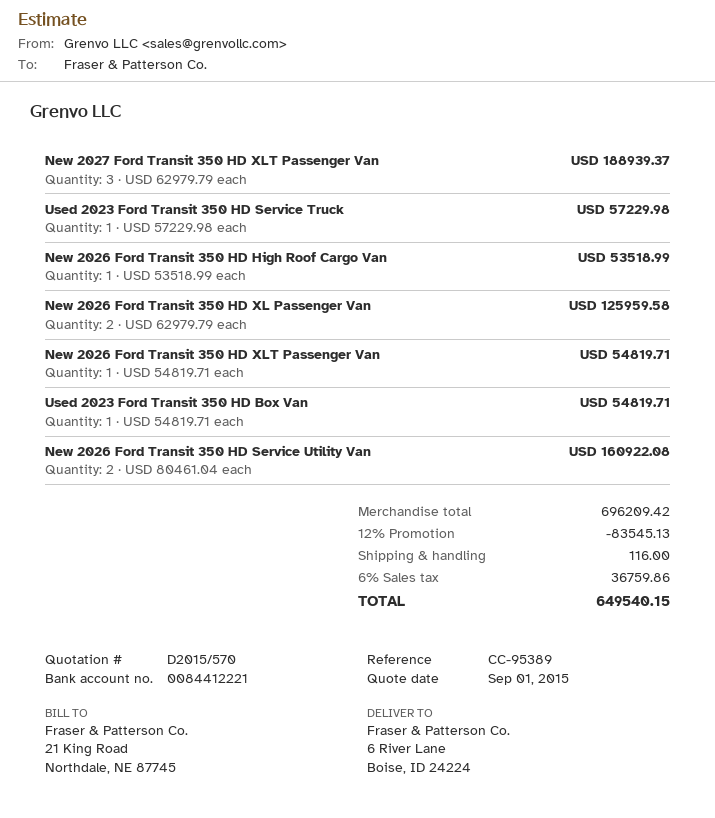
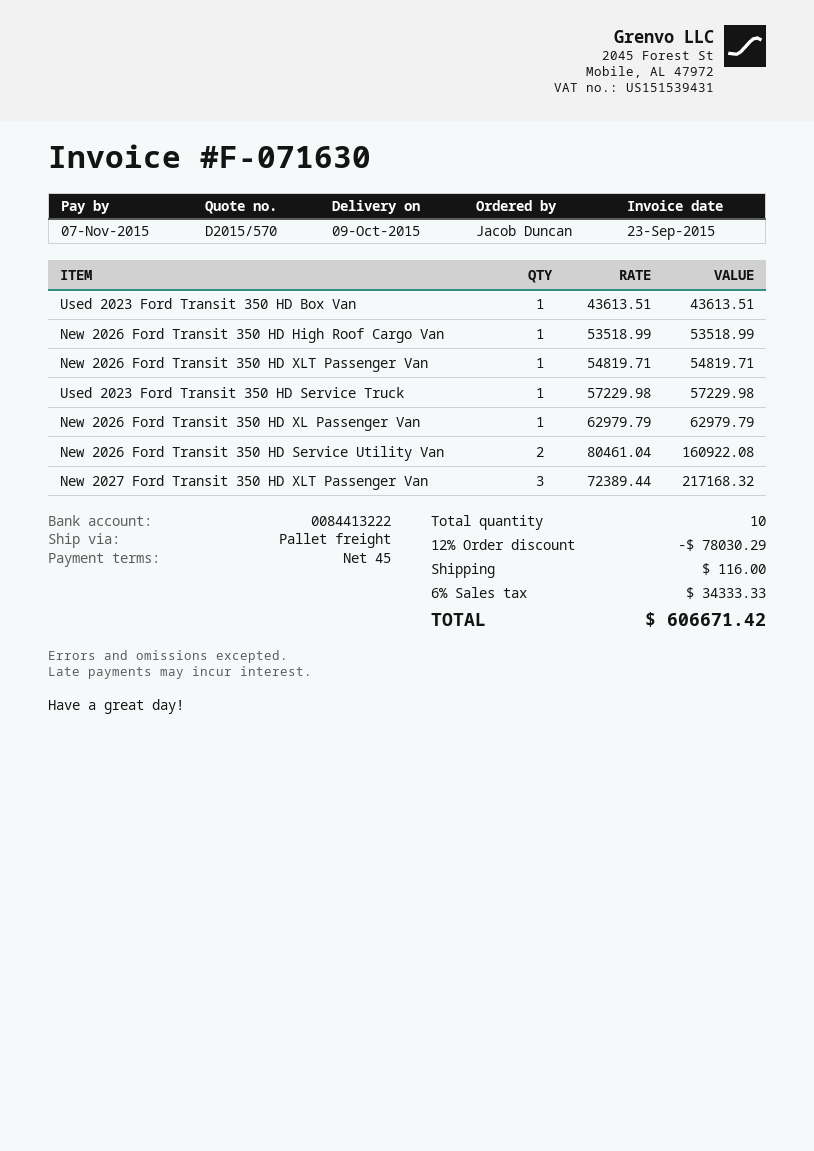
bank account: 0084412221 -> 0084413222
New 2027 Ford Transit 350 HD XLT Passenger Van: 3 x 62979.79 = 188939.37 -> 3 x 72389.44 = 217168.32
New 2026 Ford Transit 350 HD XL Passenger Van: 2 x 62979.79 = 125959.58 -> 1 x 62979.79 = 62979.79
Used 2023 Ford Transit 350 HD Box Van: 1 x 54819.71 = 54819.71 -> 1 x 43613.51 = 43613.51
discount: 12% = 83545.13 -> 12% = 78030.29
tax: 6% = 36759.86 -> 6% = 34333.33
total: 649540.15 -> 606671.42

